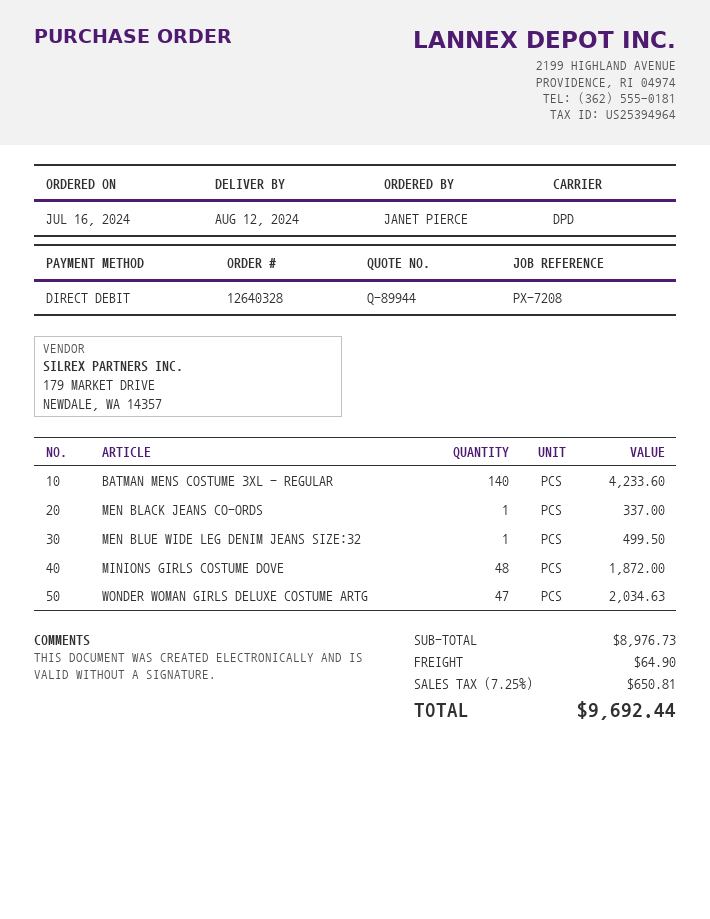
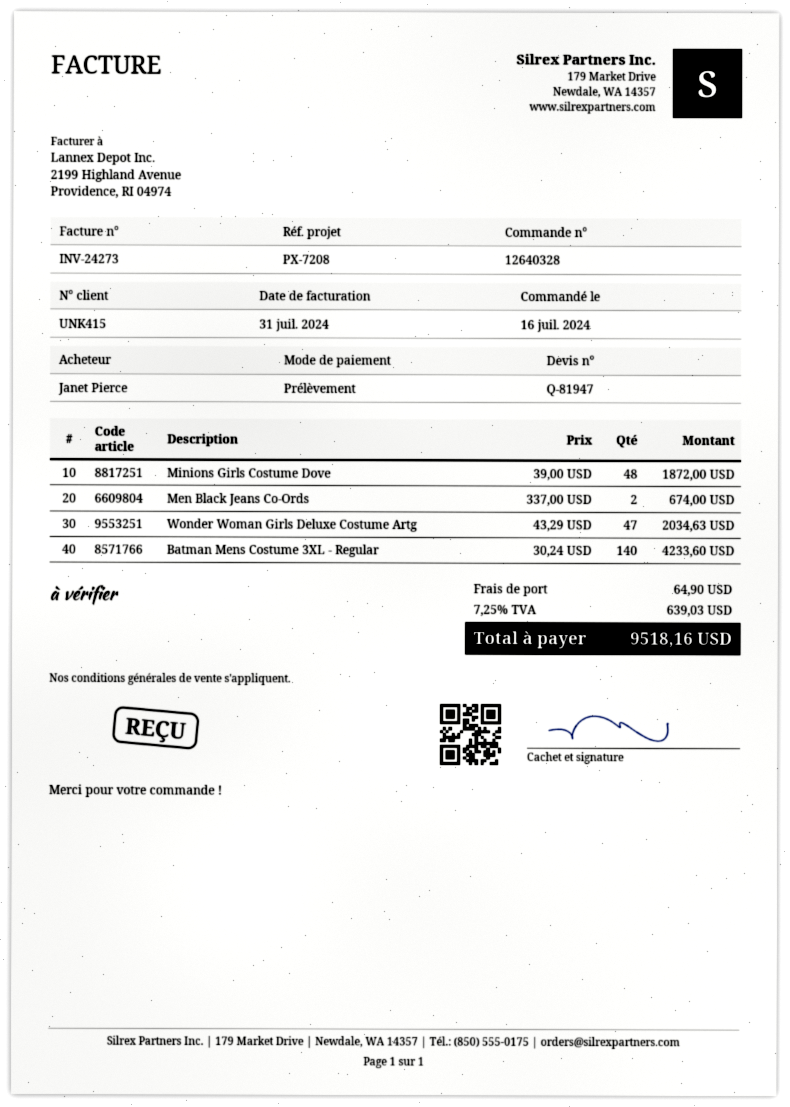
quote number: Q-89944 -> Q-81947
MEN BLACK JEANS CO-ORDS: 1 for 337.00 -> 2 for 674.00
MEN BLUE WIDE LEG DENIM JEANS SIZE:32: 1 for 499.50 -> none
tax: 7.25% = 650.81 -> 7.25% = 639.03
total: 9692.44 -> 9518.16

